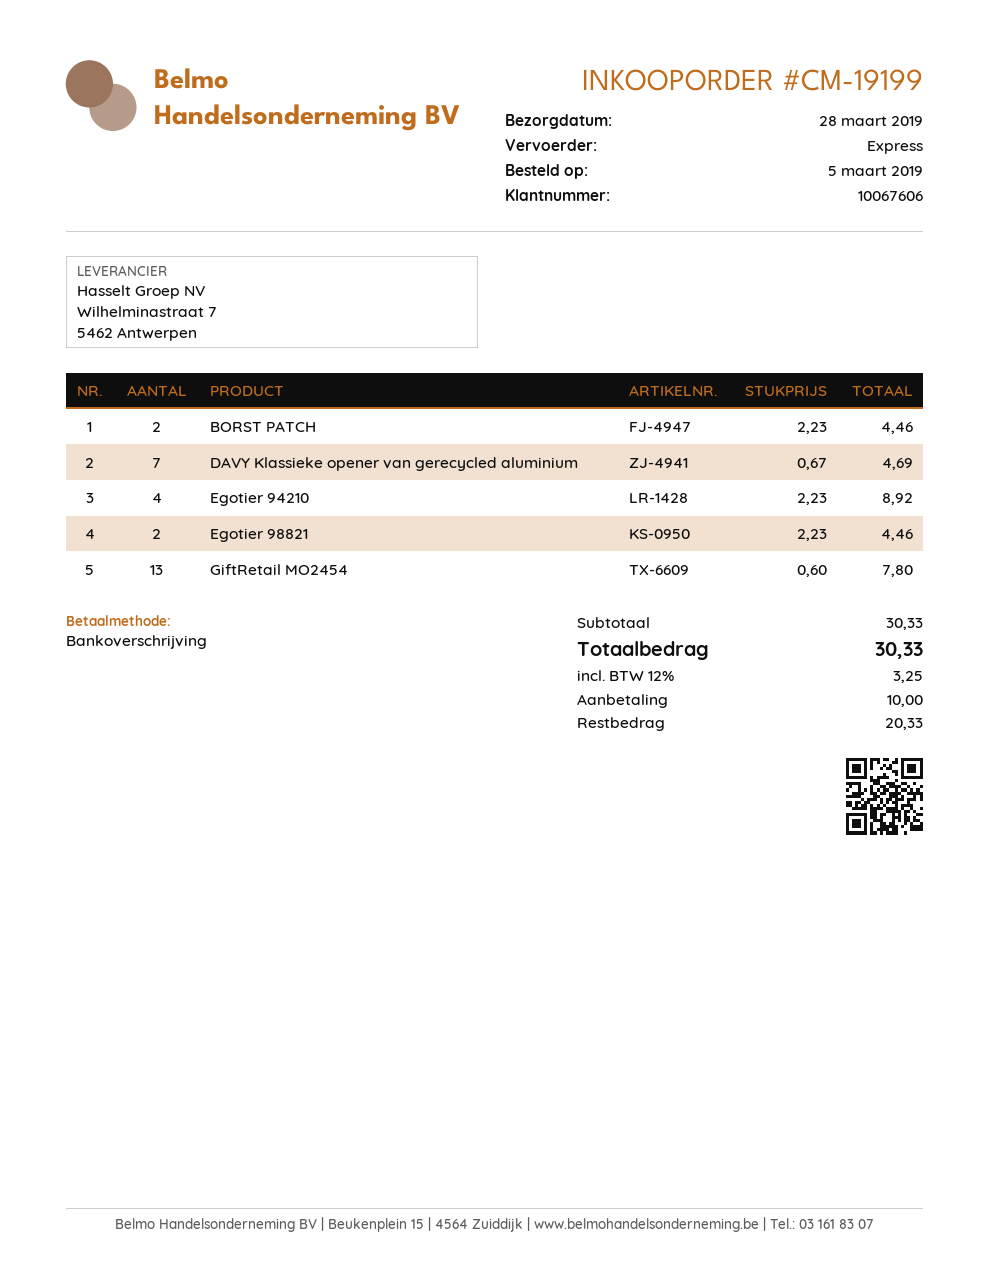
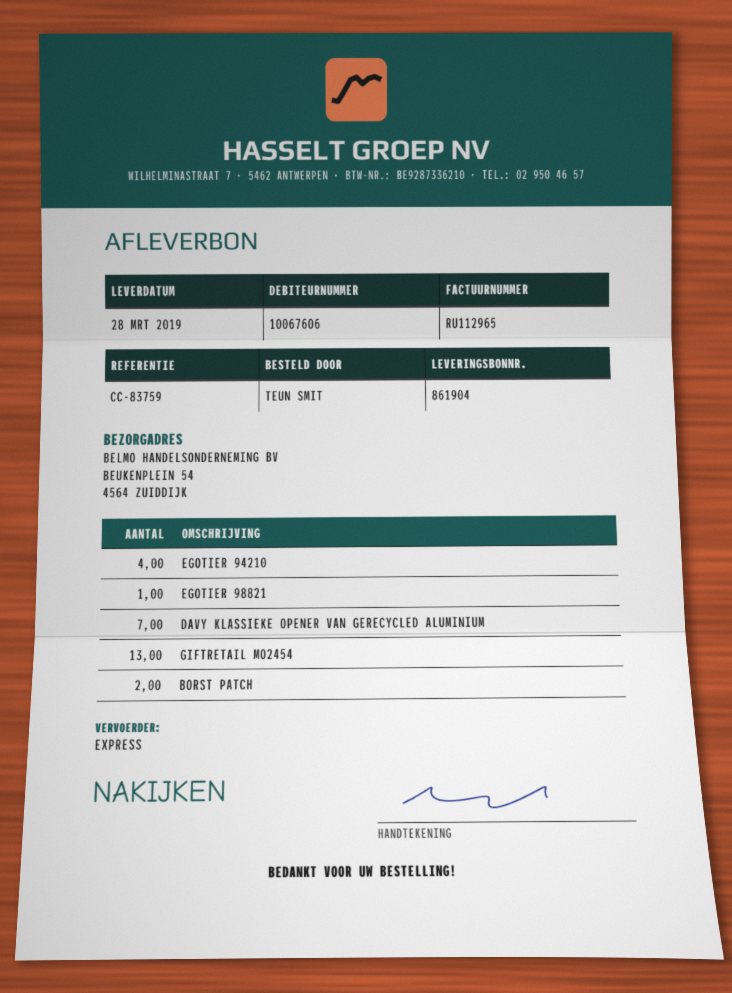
Egotier 98821: 2 -> 1

